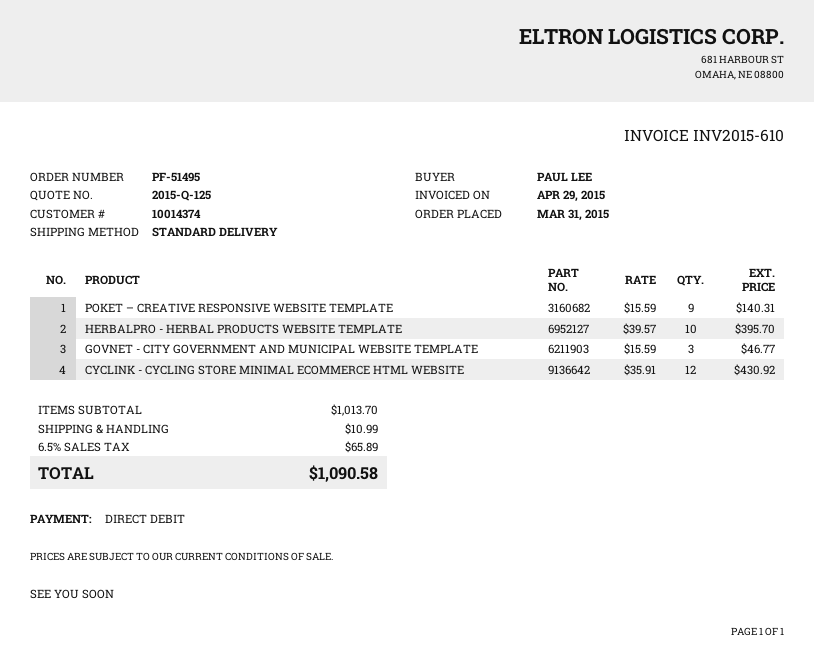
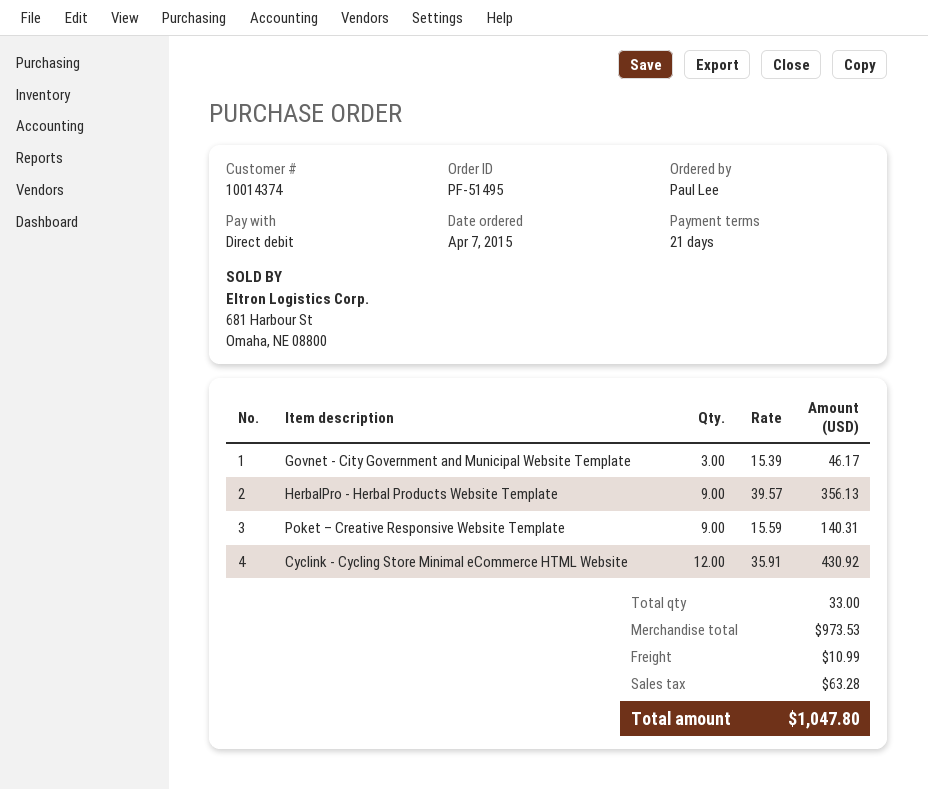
order date: 2015-03-31 -> 2015-04-07
HERBALPRO - HERBAL PRODUCTS WEBSITE TEMPLATE: 10 x 39.57 = 395.70 -> 9 x 39.57 = 356.13
GOVNET - CITY GOVERNMENT AND MUNICIPAL WEBSITE TEMPLATE: 3 x 15.59 = 46.77 -> 3 x 15.39 = 46.17
subtotal: 1013.70 -> 973.53
tax: 65.89 -> 63.28
total: 1090.58 -> 1047.80

